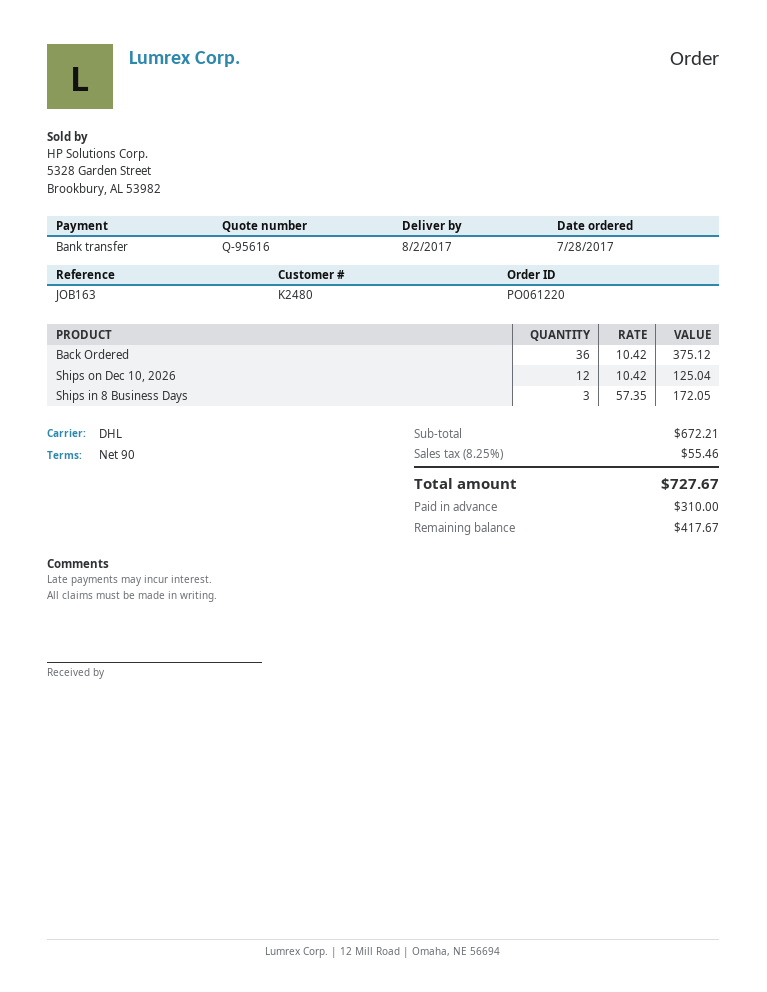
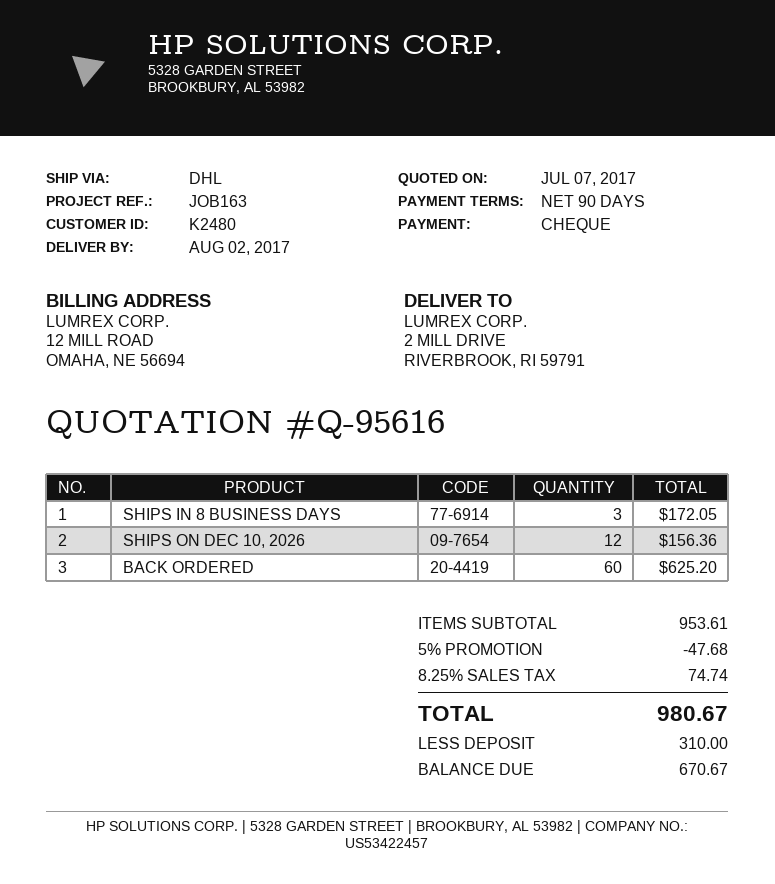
payment method: bank transfer -> cheque
Back Ordered: 36 for 375.12 -> 60 for 625.20
Ships on Dec 10, 2026: 12 for 125.04 -> 12 for 156.36
subtotal: 672.21 -> 953.61
discount: none -> 5% = 47.68
tax: 8.25% = 55.46 -> 8.25% = 74.74
total: 727.67 -> 980.67
balance: 417.67 -> 670.67

